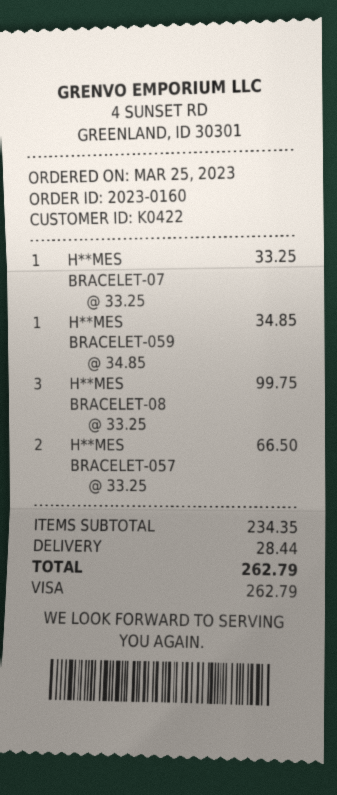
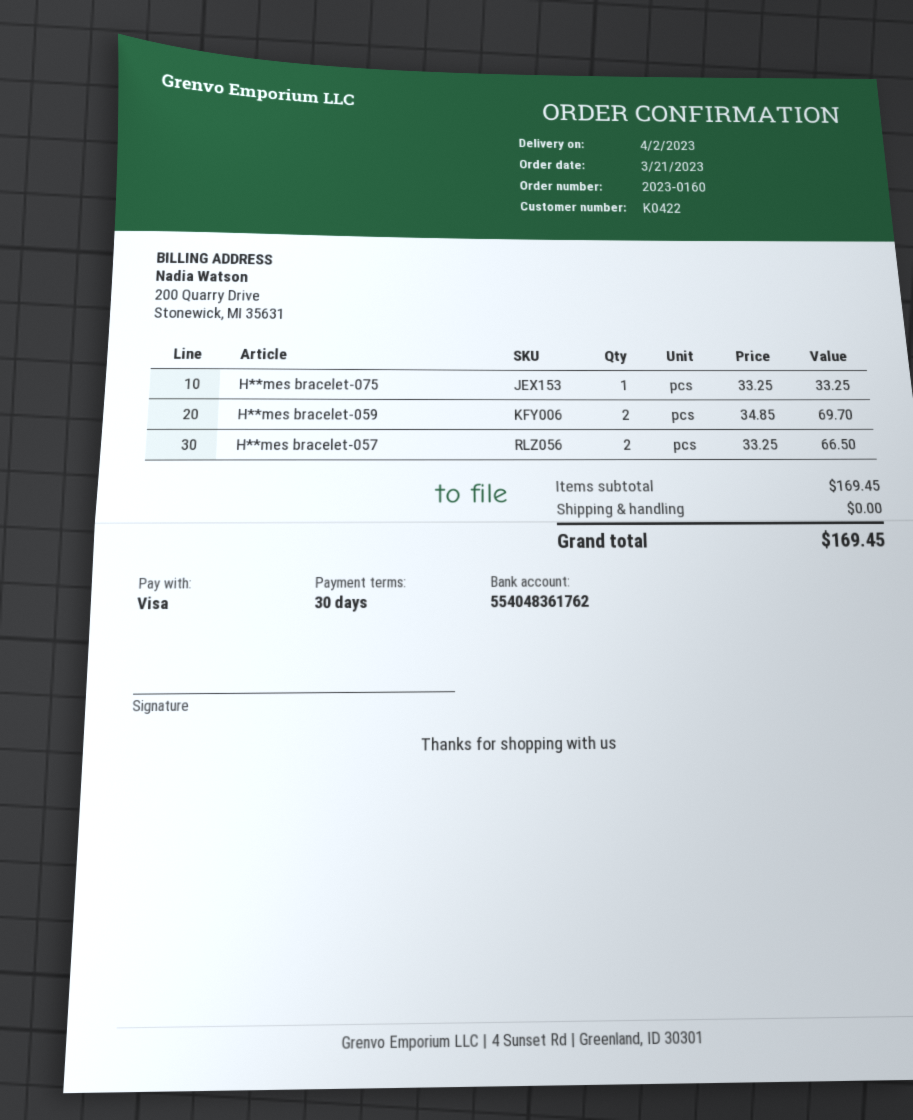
order date: 2023-03-25 -> 2023-03-21
H**MES BRACELET-059: 1 x 34.85 = 34.85 -> 2 x 34.85 = 69.70
H**MES BRACELET-08: 3 x 33.25 = 99.75 -> none
subtotal: 234.35 -> 169.45
shipping: 28.44 -> 0.00
total: 262.79 -> 169.45

